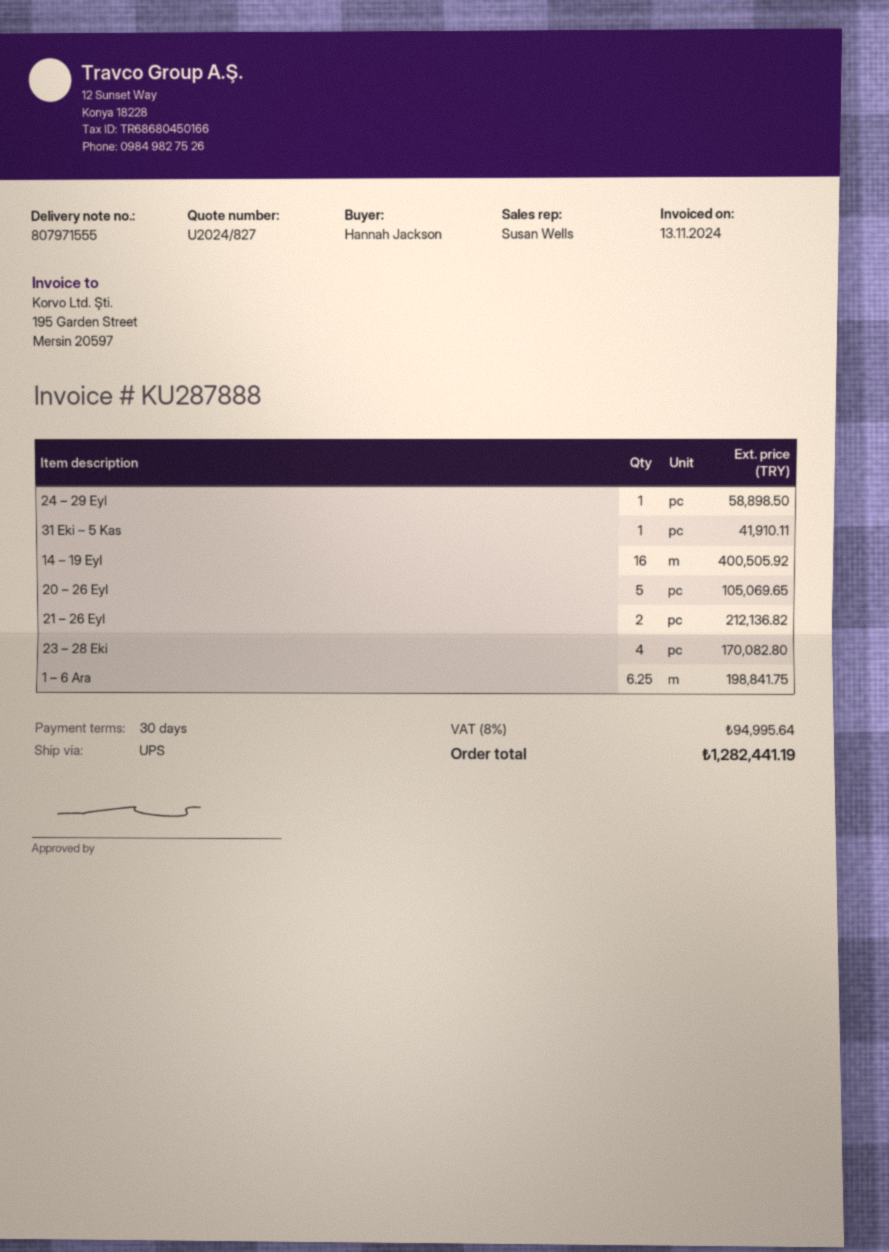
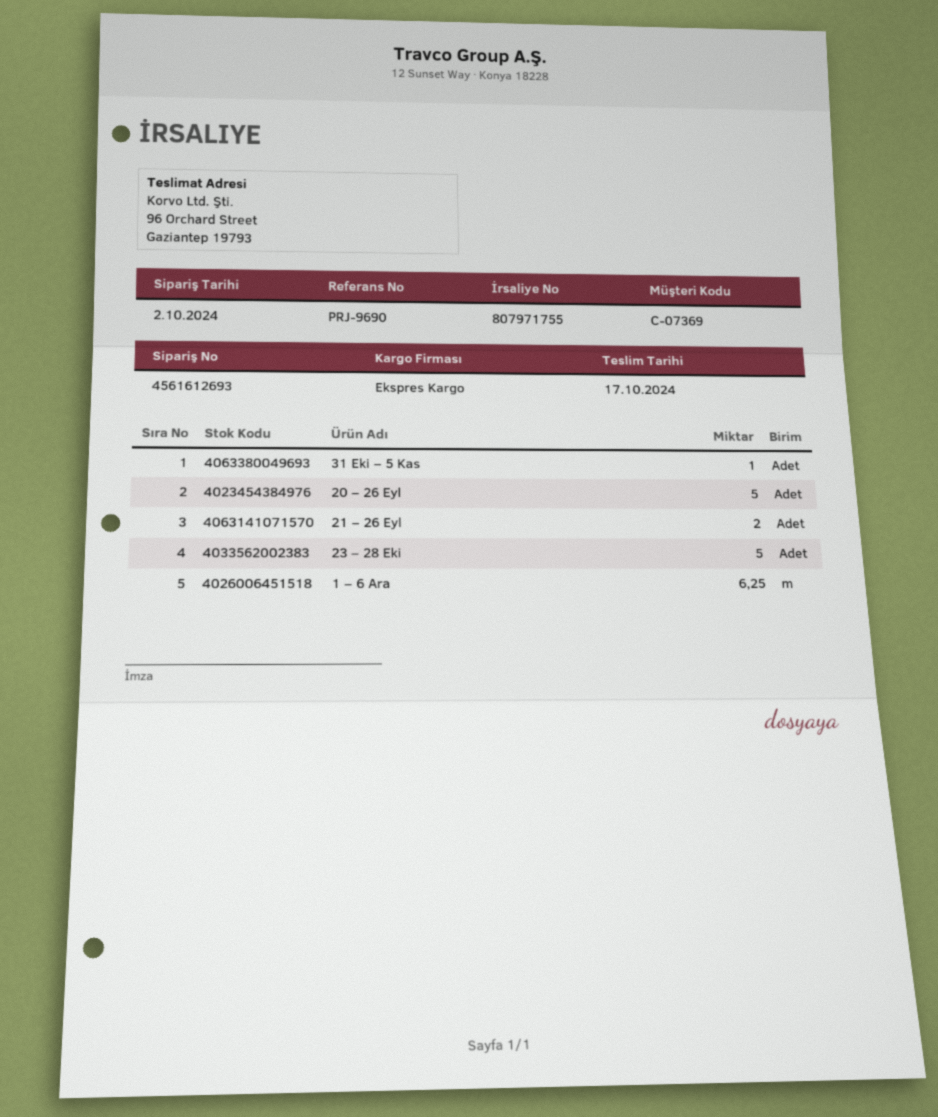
delivery note number: 807971555 -> 807971755
shipping method: UPS -> express
24 – 29 Eyl: 1 -> none
14 – 19 Eyl: 16 -> none
23 – 28 Eki: 4 -> 5

